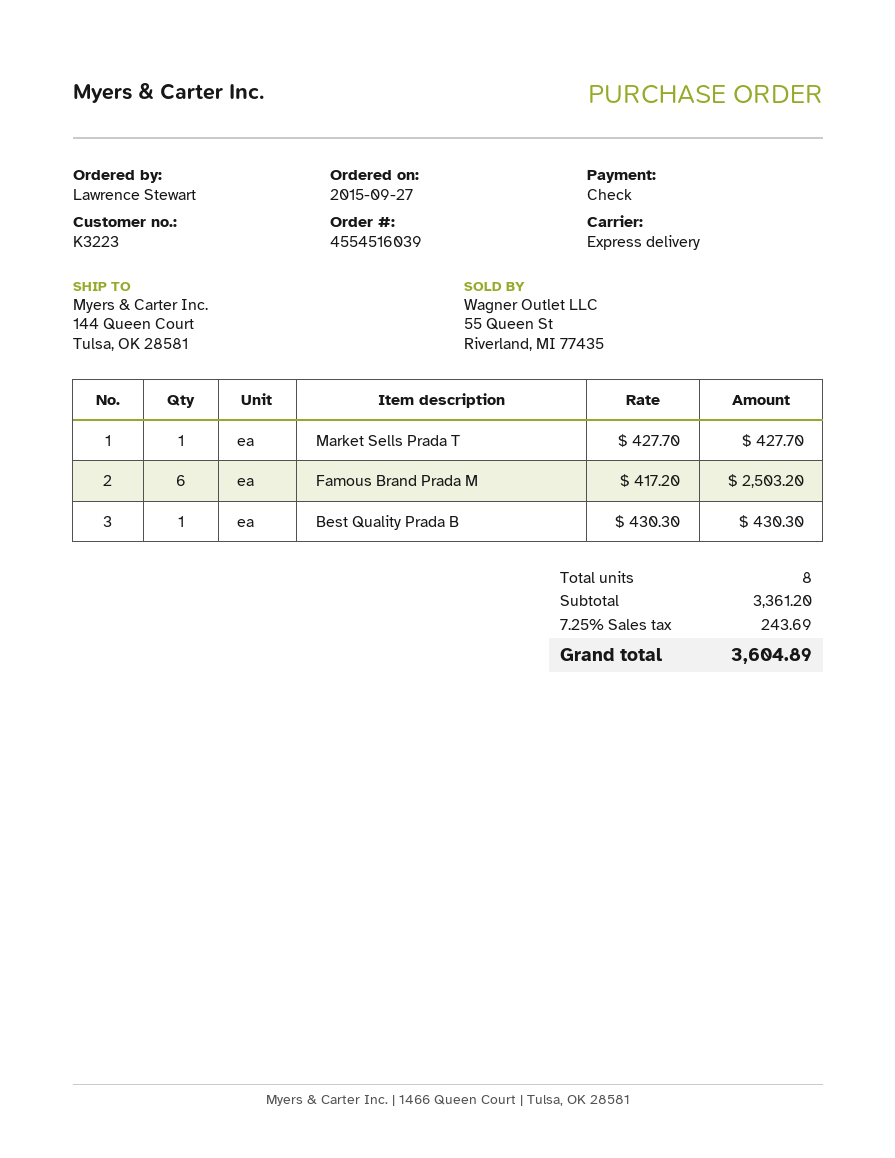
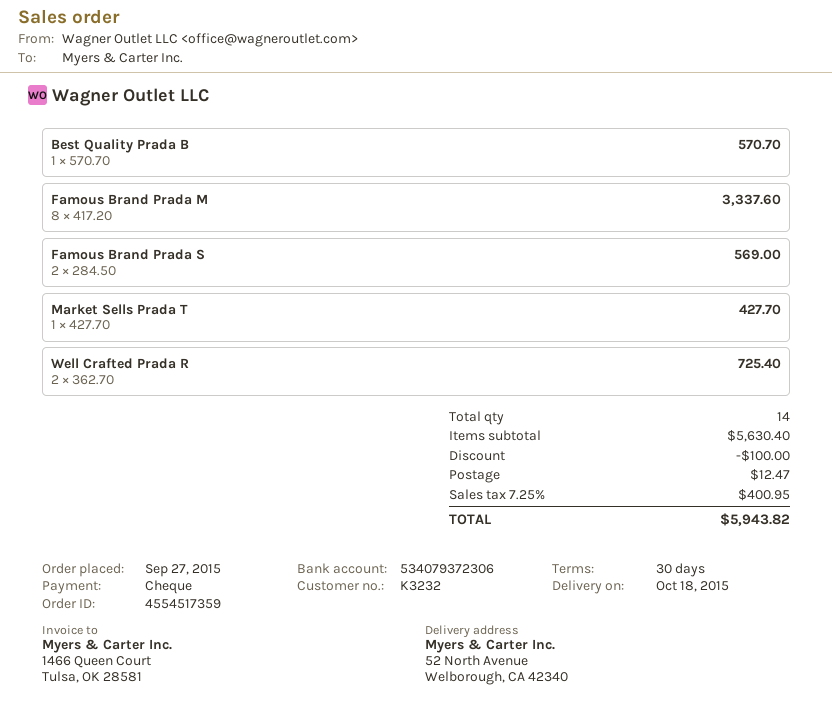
order number: 4554516039 -> 4554517359
customer number: K3223 -> K3232
ship to: 144 Queen Court, Tulsa, OK 28581 -> 52 North Avenue, Welborough, CA 42340
Famous Brand Prada M: 6 x 417.20 = 2503.20 -> 8 x 417.20 = 3337.60
Best Quality Prada B: 1 x 430.30 = 430.30 -> 1 x 570.70 = 570.70
Famous Brand Prada S: none -> 2 x 284.50 = 569.00
Well Crafted Prada R: none -> 2 x 362.70 = 725.40
total quantity: 8 -> 14
subtotal: 3361.20 -> 5630.40
discount: none -> 100.00
shipping: none -> 12.47
tax: 7.25% = 243.69 -> 7.25% = 400.95
total: 3604.89 -> 5943.82

